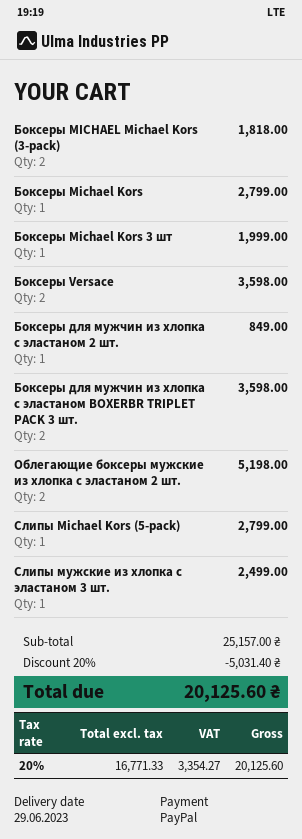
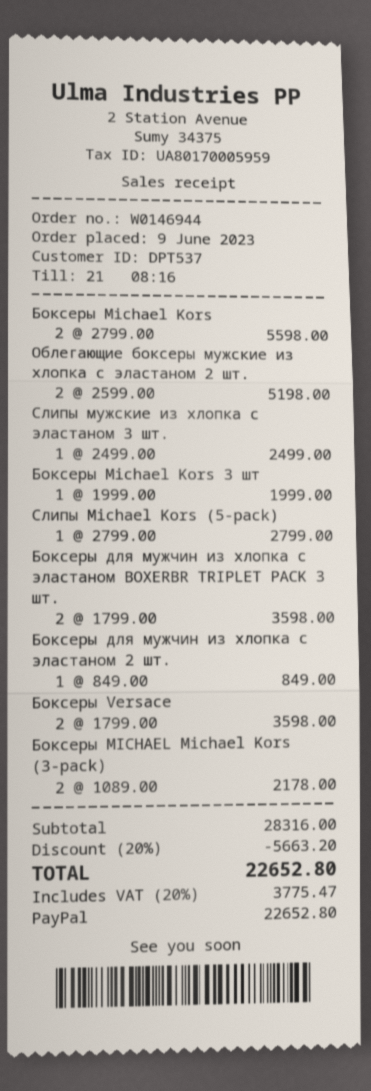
Боксеры MICHAEL Michael Kors (3-pack): 2 for 1818.00 -> 2 for 2178.00
Боксеры Michael Kors: 1 for 2799.00 -> 2 for 5598.00
subtotal: 25157.00 -> 28316.00
discount: 20% = 5031.40 -> 20% = 5663.20
tax: 20% = 3354.27 -> 20% = 3775.47
total: 20125.60 -> 22652.80

